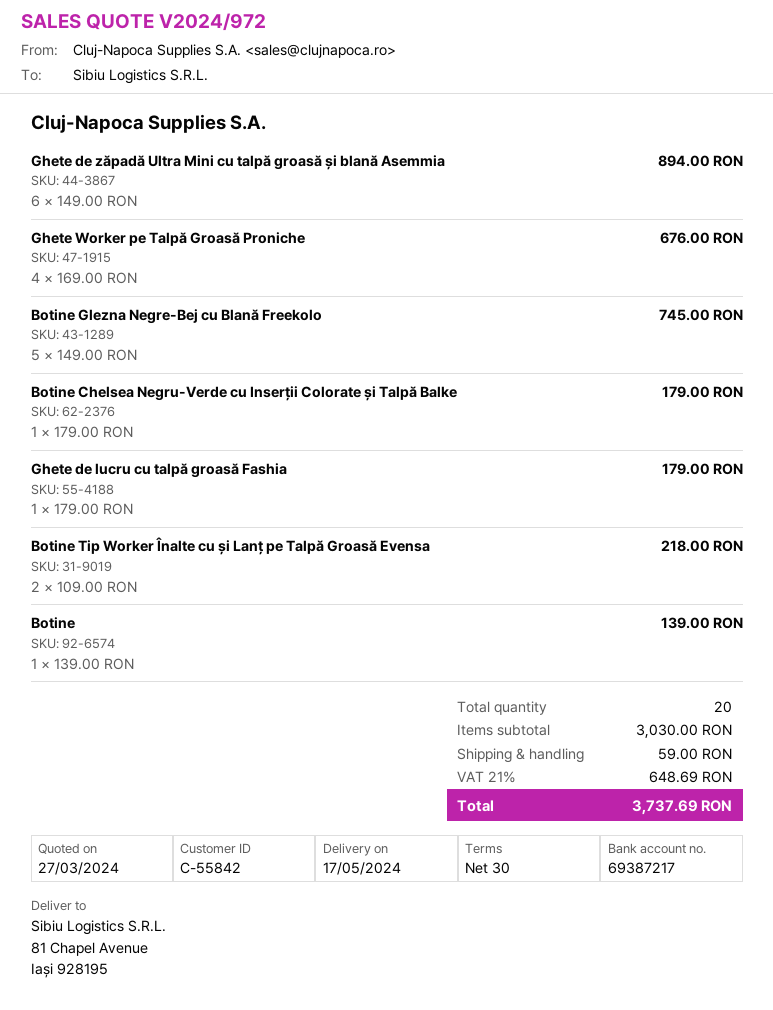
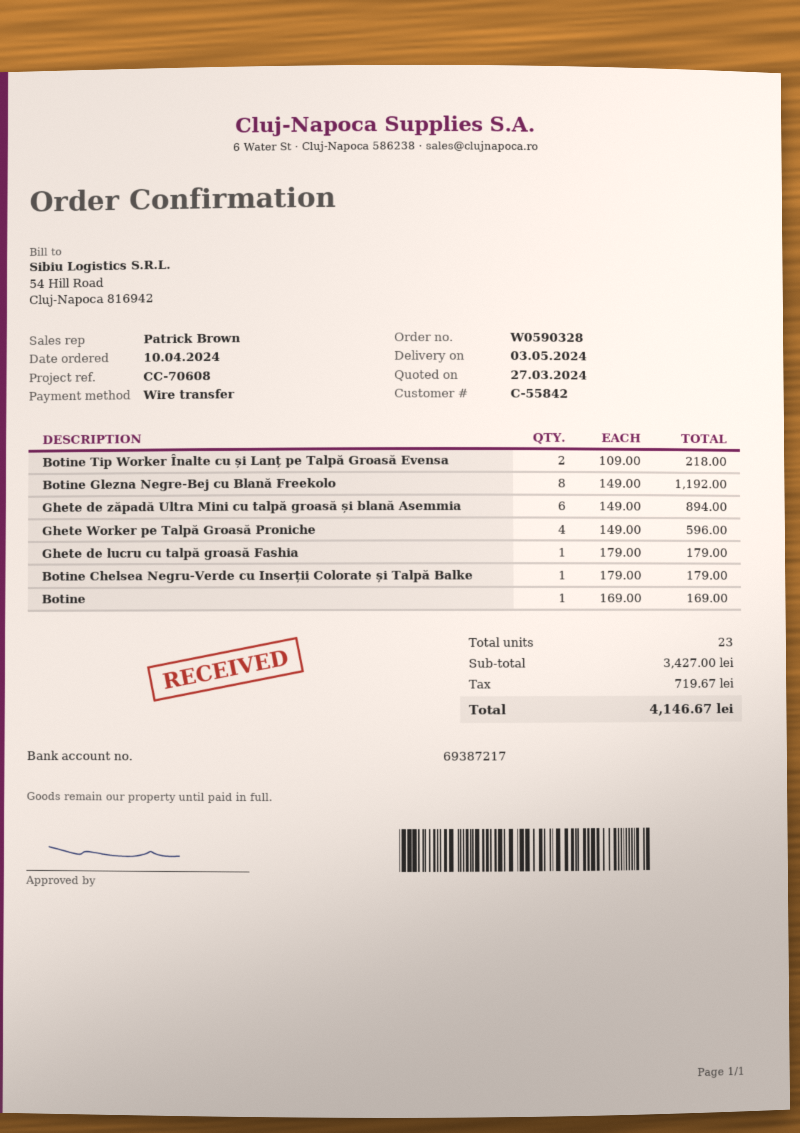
delivery date: 2024-05-17 -> 2024-05-03
Ghete Worker pe Talpă Groasă Proniche: 4 x 169.00 = 676.00 -> 4 x 149.00 = 596.00
Botine Glezna Negre-Bej cu Blană Freekolo: 5 x 149.00 = 745.00 -> 8 x 149.00 = 1192.00
Botine: 1 x 139.00 = 139.00 -> 1 x 169.00 = 169.00
total quantity: 20 -> 23
subtotal: 3030.00 -> 3427.00
shipping: 59.00 -> none
tax: 648.69 -> 719.67
total: 3737.69 -> 4146.67

